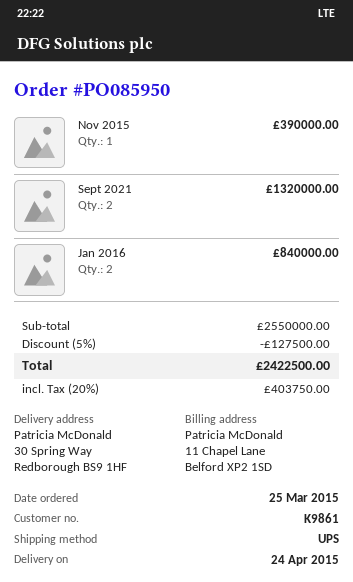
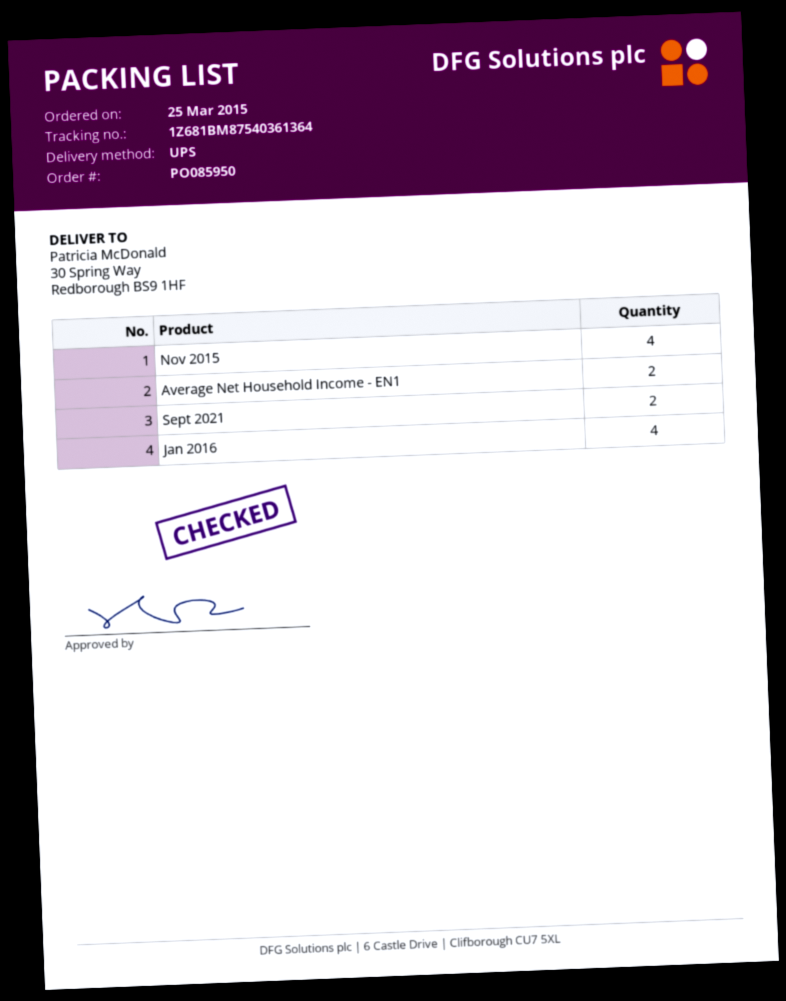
Nov 2015: 1 -> 4
Jan 2016: 2 -> 4
Average Net Household Income - EN1: none -> 2

